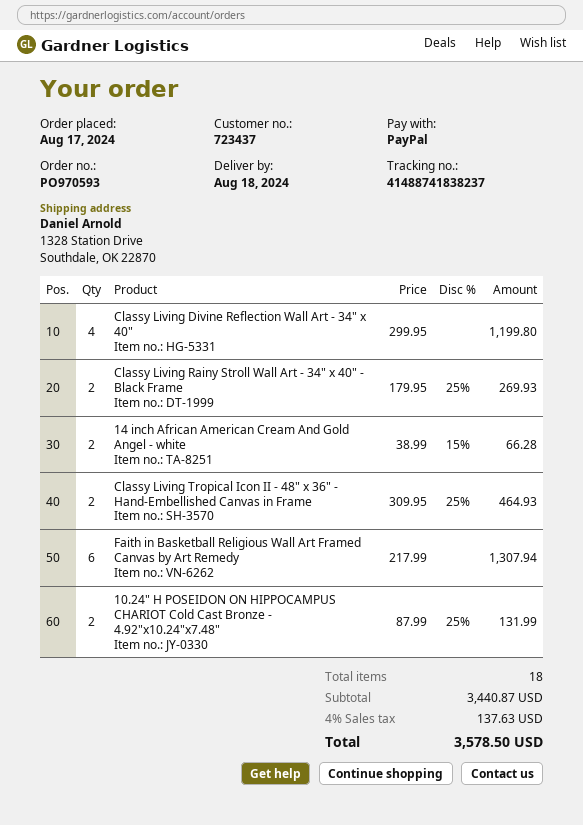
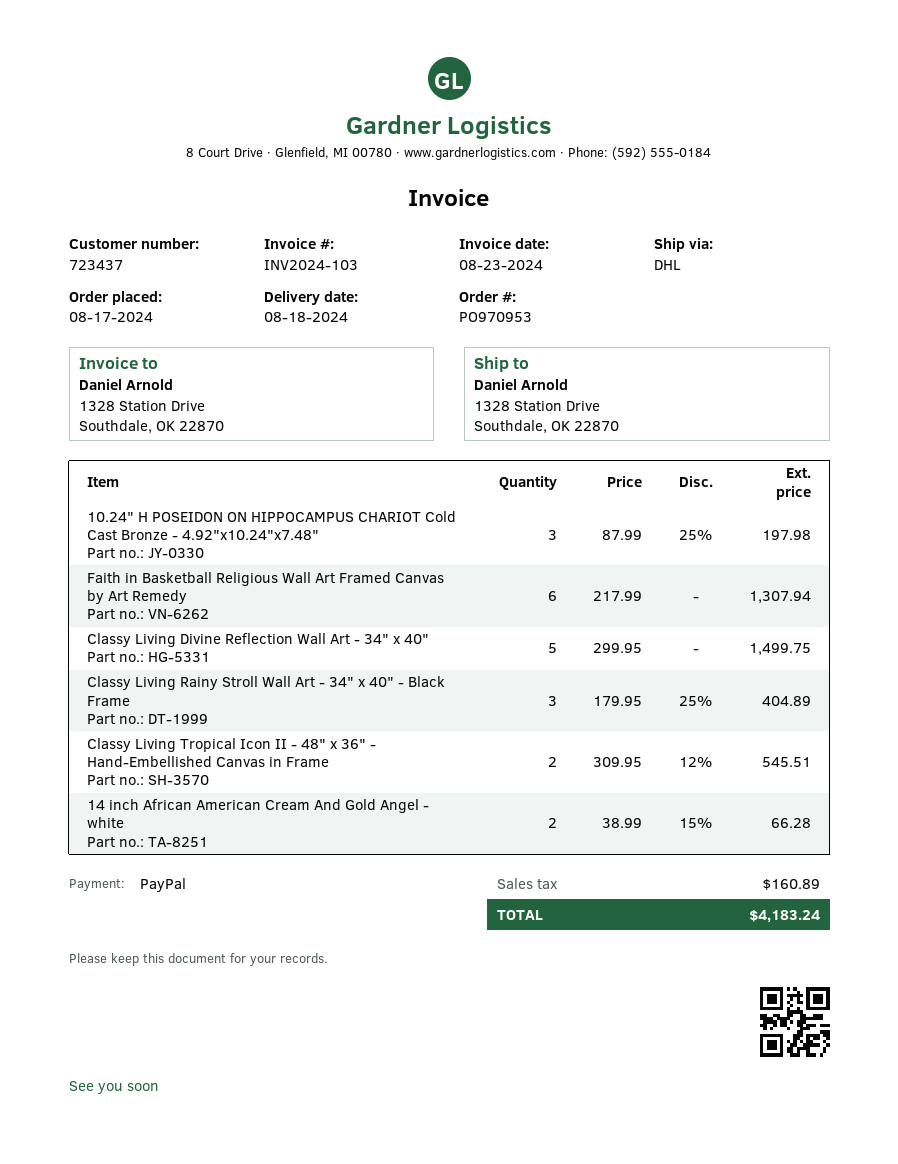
order number: PO970593 -> PO970953
Classy Living Divine Reflection Wall Art - 34" x 40": 4 x 299.95 = 1199.80 -> 5 x 299.95 = 1499.75
Classy Living Rainy Stroll Wall Art - 34" x 40" - Black Frame: 2 x 179.95 - 25% = 269.93 -> 3 x 179.95 - 25% = 404.89
Classy Living Tropical Icon II - 48" x 36" - Hand-Embellished Canvas in Frame: 2 x 309.95 - 25% = 464.93 -> 2 x 309.95 - 12% = 545.51
10.24" H POSEIDON ON HIPPOCAMPUS CHARIOT Cold Cast Bronze - 4.92"x10.24"x7.48": 2 x 87.99 - 25% = 131.99 -> 3 x 87.99 - 25% = 197.98
tax: 137.63 -> 160.89
total: 3578.50 -> 4183.24

